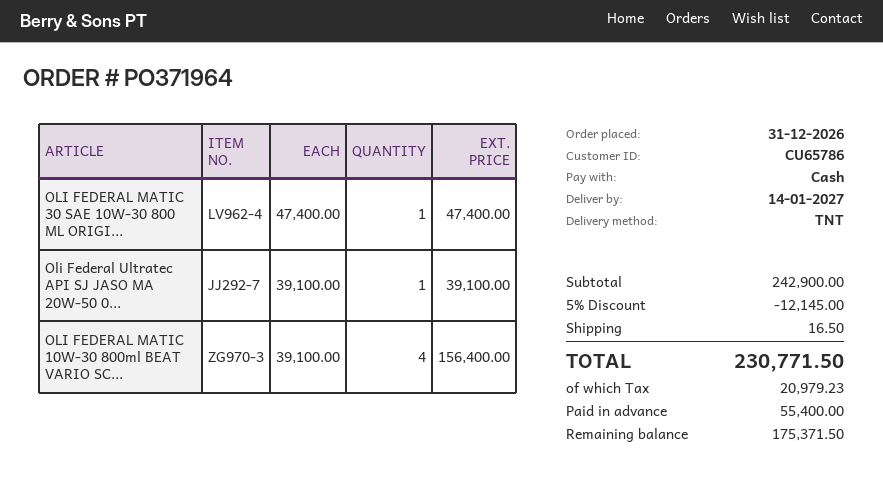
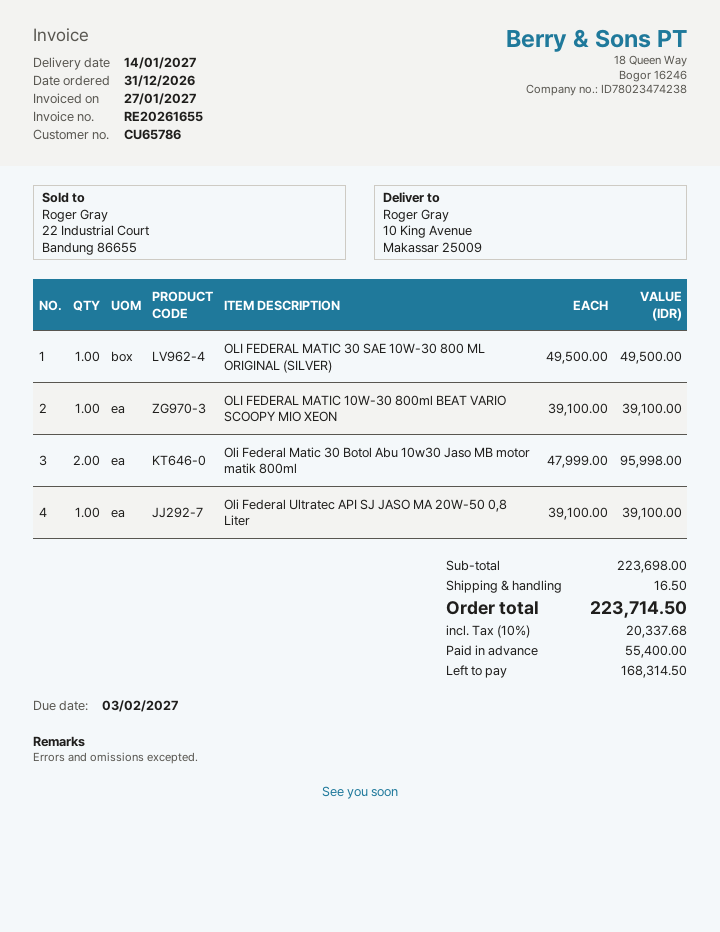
OLI FEDERAL MATIC 30 SAE 10W-30 800 ML ORIGI...: 1 x 47400.00 = 47400.00 -> 1 x 49500.00 = 49500.00
OLI FEDERAL MATIC 10W-30 800ml BEAT VARIO SC...: 4 x 39100.00 = 156400.00 -> 1 x 39100.00 = 39100.00
Oli Federal Matic 30 Botol Abu 10w30 Jaso MB motor matik 800ml: none -> 2 x 47999.00 = 95998.00
subtotal: 242900.00 -> 223698.00
discount: 5% = 12145.00 -> none
tax: 20979.23 -> 20337.68
total: 230771.50 -> 223714.50
balance: 175371.50 -> 168314.50

